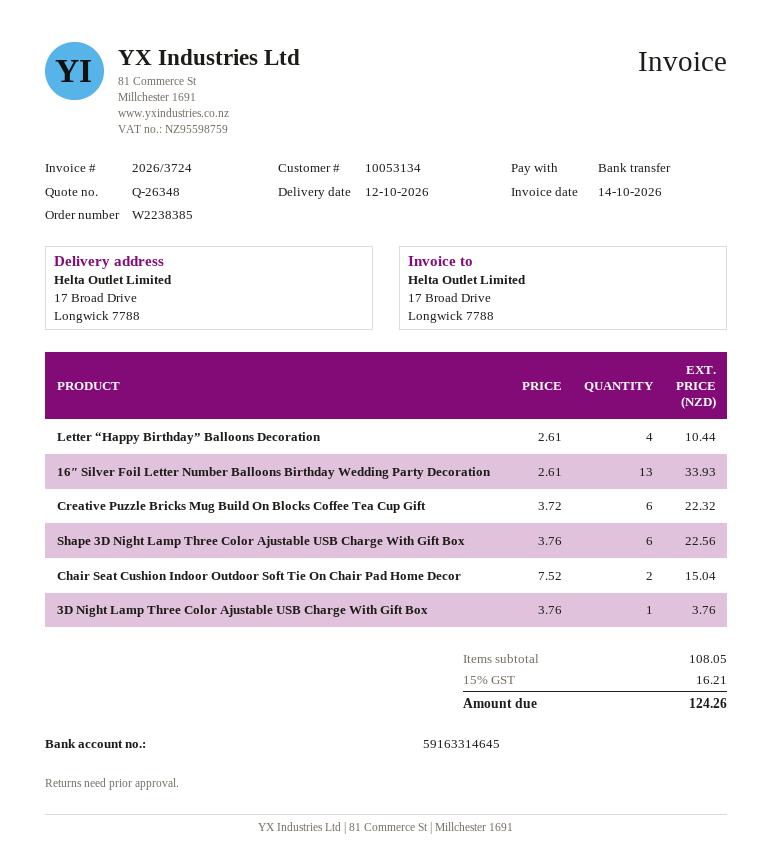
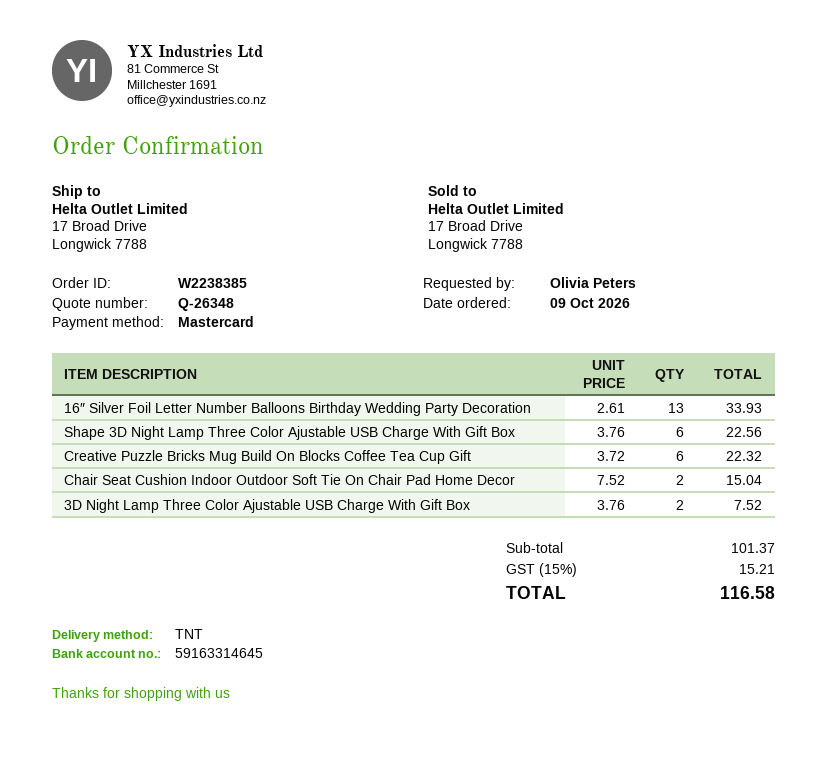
payment method: bank transfer -> Mastercard
Letter “Happy Birthday” Balloons Decoration: 4 x 2.61 = 10.44 -> none
3D Night Lamp Three Color Ajustable USB Charge With Gift Box: 1 x 3.76 = 3.76 -> 2 x 3.76 = 7.52
subtotal: 108.05 -> 101.37
tax: 15% = 16.21 -> 15% = 15.21
total: 124.26 -> 116.58

